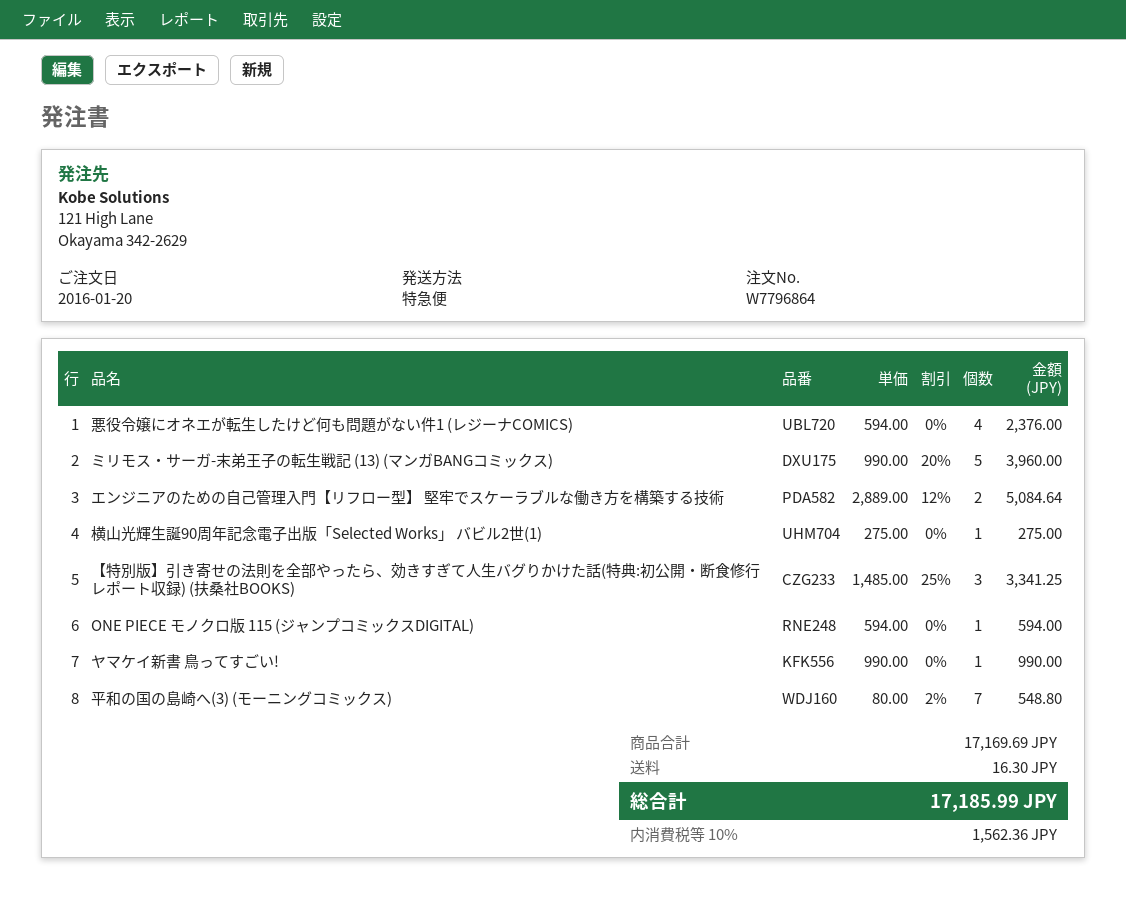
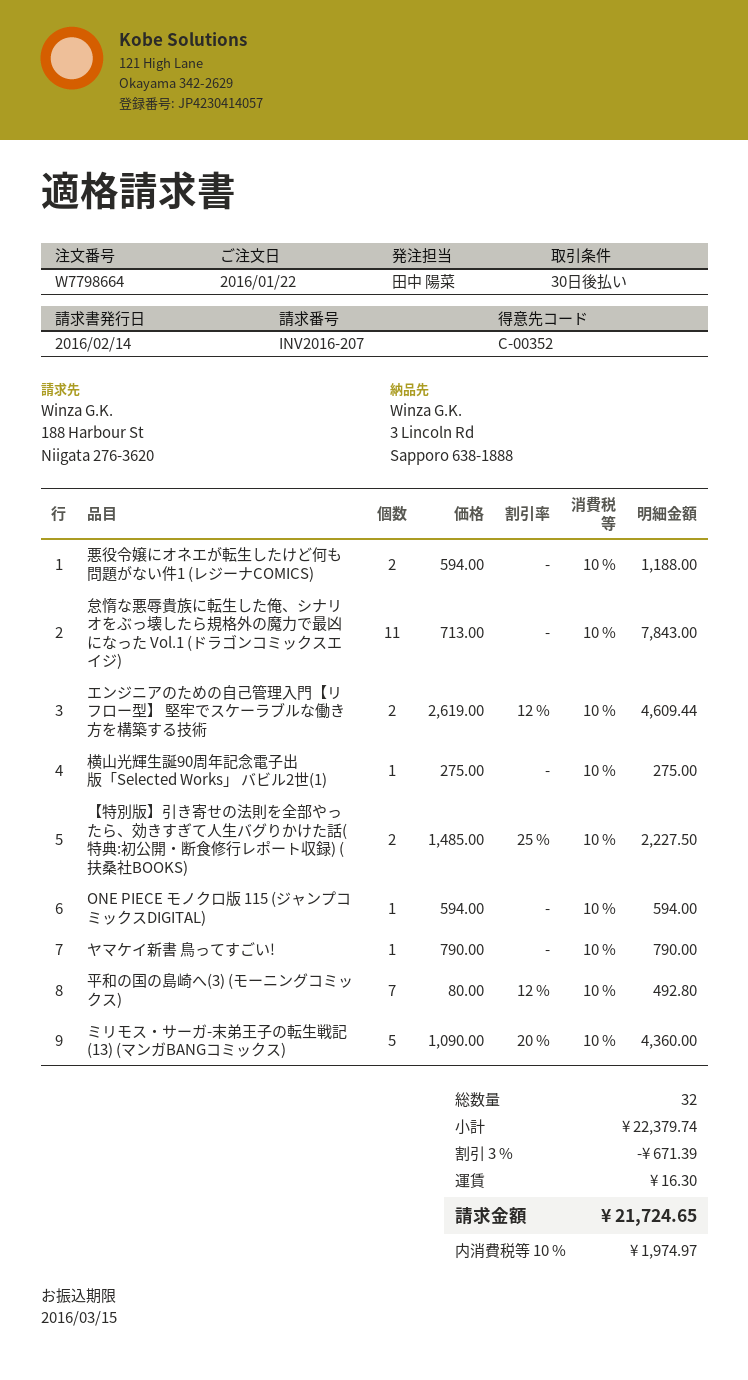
order number: W7796864 -> W7798664
order date: 2016-01-20 -> 2016-01-22
悪役令嬢にオネエが転生したけど何も問題がない件1 (レジーナCOMICS): 4 x 594.00 = 2376.00 -> 2 x 594.00 = 1188.00
ミリモス・サーガ-末弟王子の転生戦記 (13) (マンガBANGコミックス): 5 x 990.00 - 20% = 3960.00 -> 5 x 1090.00 - 20% = 4360.00
エンジニアのための自己管理入門【リフロー型】 堅牢でスケーラブルな働き方を構築する技術: 2 x 2889.00 - 12% = 5084.64 -> 2 x 2619.00 - 12% = 4609.44
【特別版】引き寄せの法則を全部やったら、効きすぎて人生バグりかけた話(特典:初公開・断食修行レポート収録) (扶桑社BOOKS): 3 x 1485.00 - 25% = 3341.25 -> 2 x 1485.00 - 25% = 2227.50
ヤマケイ新書 鳥ってすごい!: 1 x 990.00 = 990.00 -> 1 x 790.00 = 790.00
平和の国の島崎へ(3) (モーニングコミックス): 7 x 80.00 - 2% = 548.80 -> 7 x 80.00 - 12% = 492.80
怠惰な悪辱貴族に転生した俺、シナリオをぶっ壊したら規格外の魔力で最凶になった Vol.1 (ドラゴンコミックスエイジ): none -> 11 x 713.00 = 7843.00
subtotal: 17169.69 -> 22379.74
discount: none -> 3% = 671.39
tax: 10% = 1562.36 -> 10% = 1974.97
total: 17185.99 -> 21724.65

